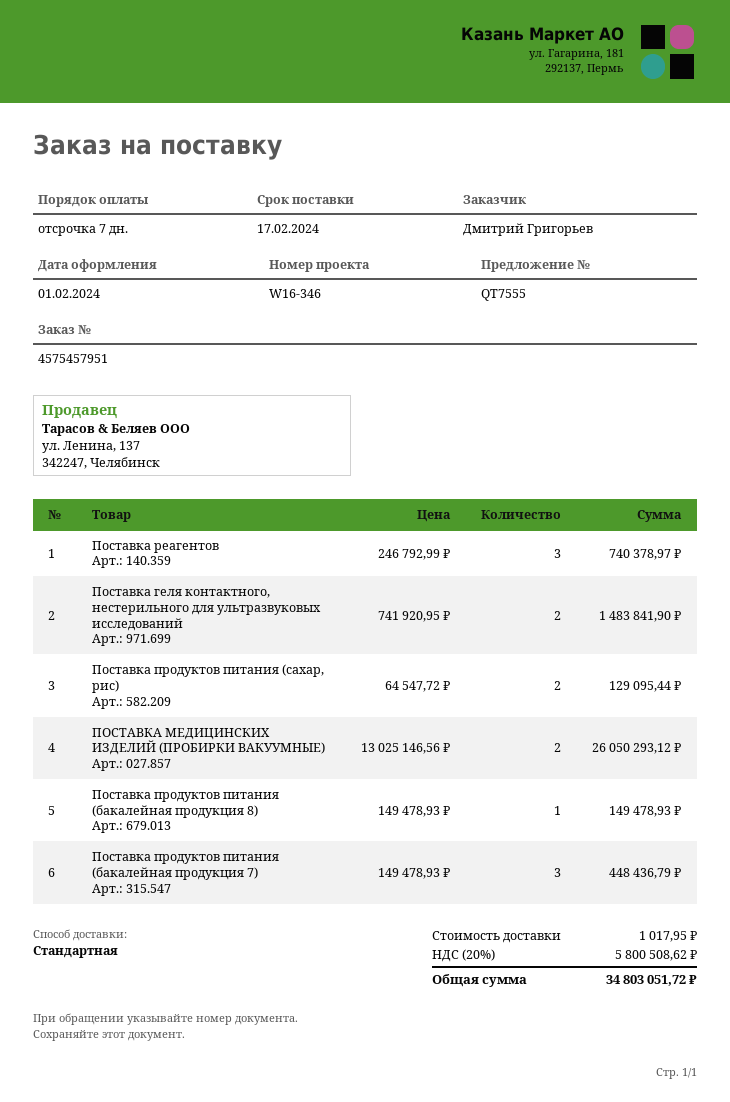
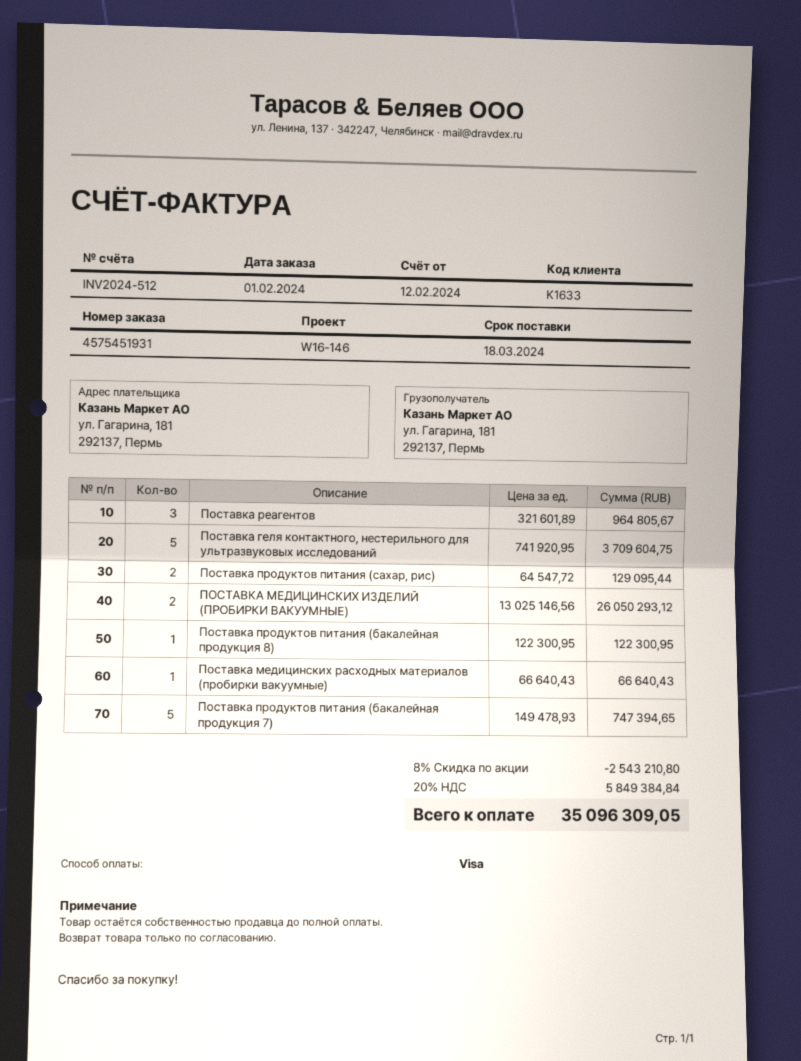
order number: 4575457951 -> 4575451931
delivery date: 2024-02-17 -> 2024-03-18
reference: W16-346 -> W16-146
Поставка реагентов: 3 x 246792.99 = 740378.97 -> 3 x 321601.89 = 964805.67
Поставка геля контактного, нестерильного для ультразвуковых исследований: 2 x 741920.95 = 1483841.90 -> 5 x 741920.95 = 3709604.75
Поставка продуктов питания (бакалейная продукция 8): 1 x 149478.93 = 149478.93 -> 1 x 122300.95 = 122300.95
Поставка продуктов питания (бакалейная продукция 7): 3 x 149478.93 = 448436.79 -> 5 x 149478.93 = 747394.65
Поставка медицинских расходных материалов (пробирки вакуумные): none -> 1 x 66640.43 = 66640.43
discount: none -> 8% = 2543210.80
shipping: 1017.95 -> none
tax: 20% = 5800508.62 -> 20% = 5849384.84
total: 34803051.72 -> 35096309.05

